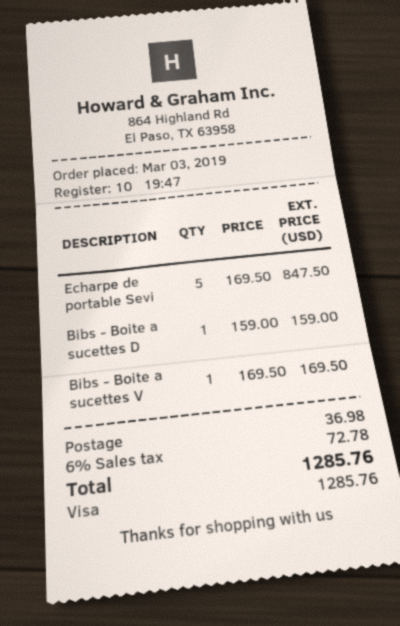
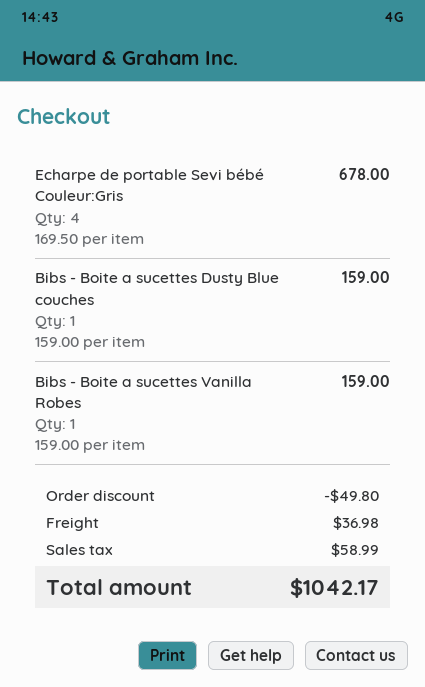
Echarpe de portable Sevi: 5 x 169.50 = 847.50 -> 4 x 169.50 = 678.00
Bibs - Boite a sucettes V: 1 x 169.50 = 169.50 -> 1 x 159.00 = 159.00
discount: none -> 49.80
tax: 72.78 -> 58.99
total: 1285.76 -> 1042.17

